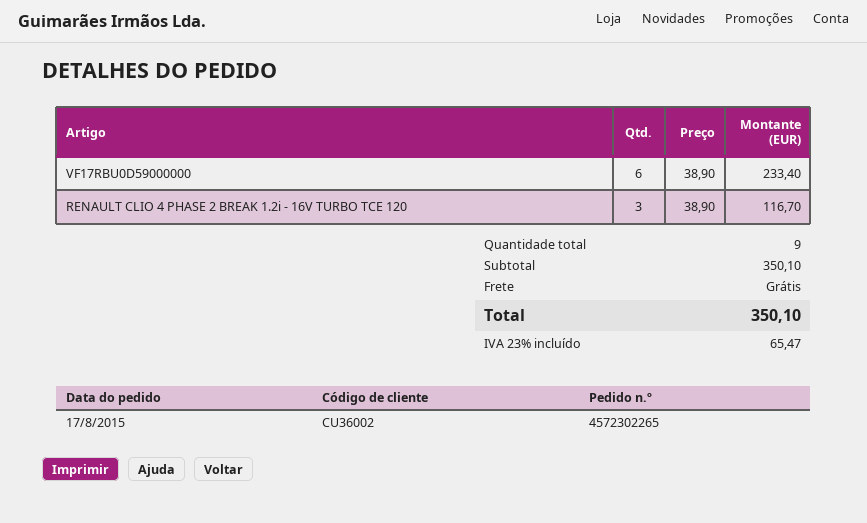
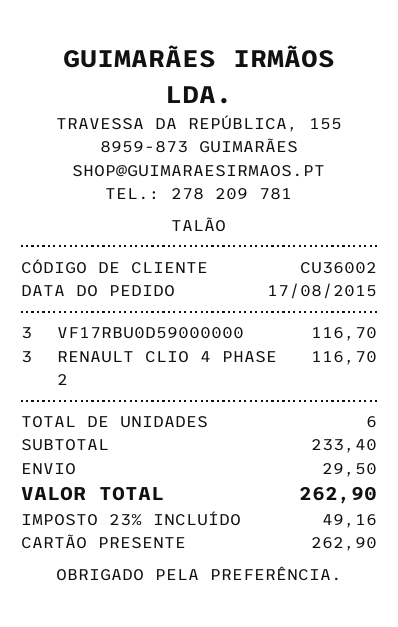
VF17RBU0D59000000: 6 for 233.40 -> 3 for 116.70
total quantity: 9 -> 6
subtotal: 350.10 -> 233.40
shipping: 0.00 -> 29.50
tax: 23% = 65.47 -> 23% = 49.16
total: 350.10 -> 262.90

